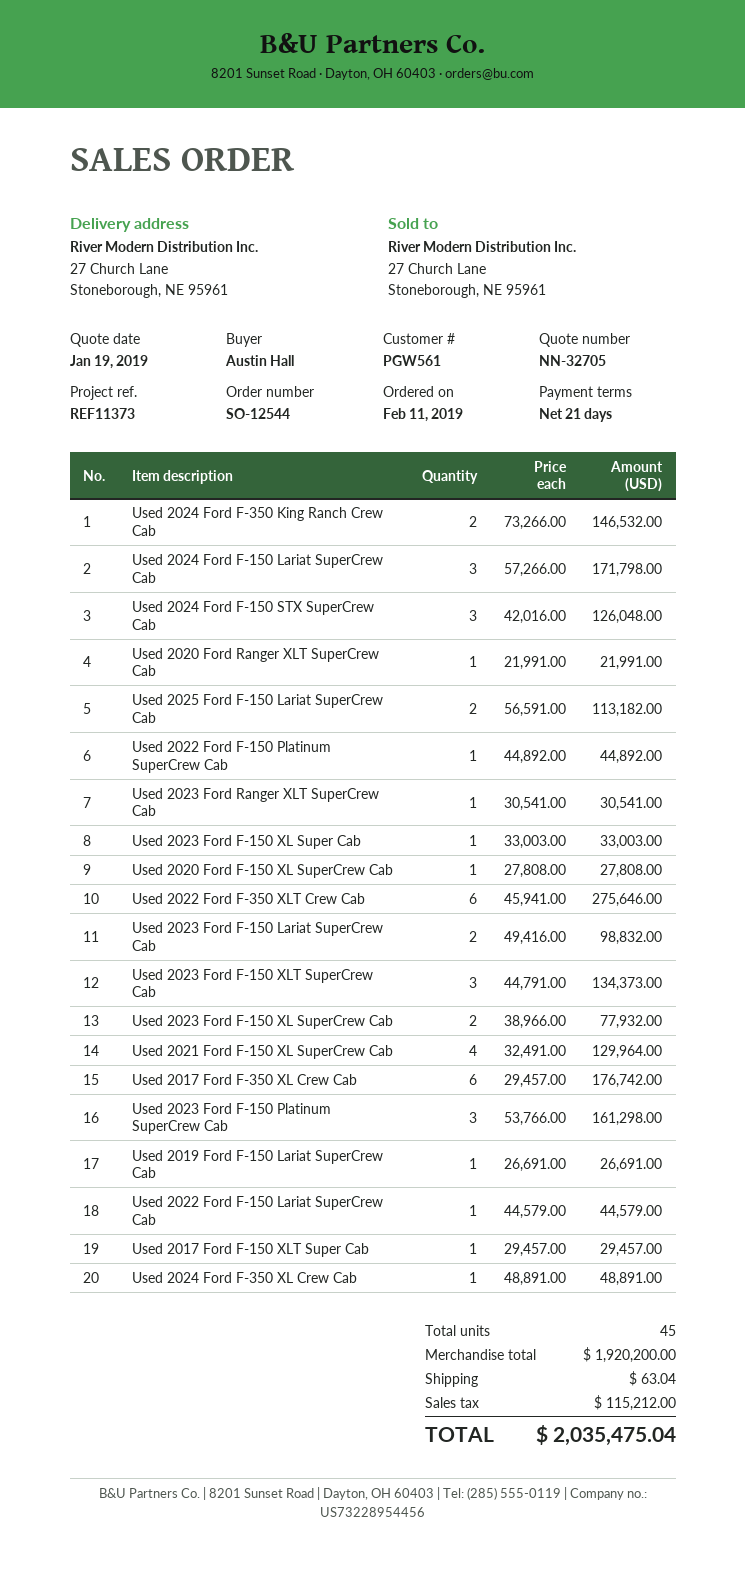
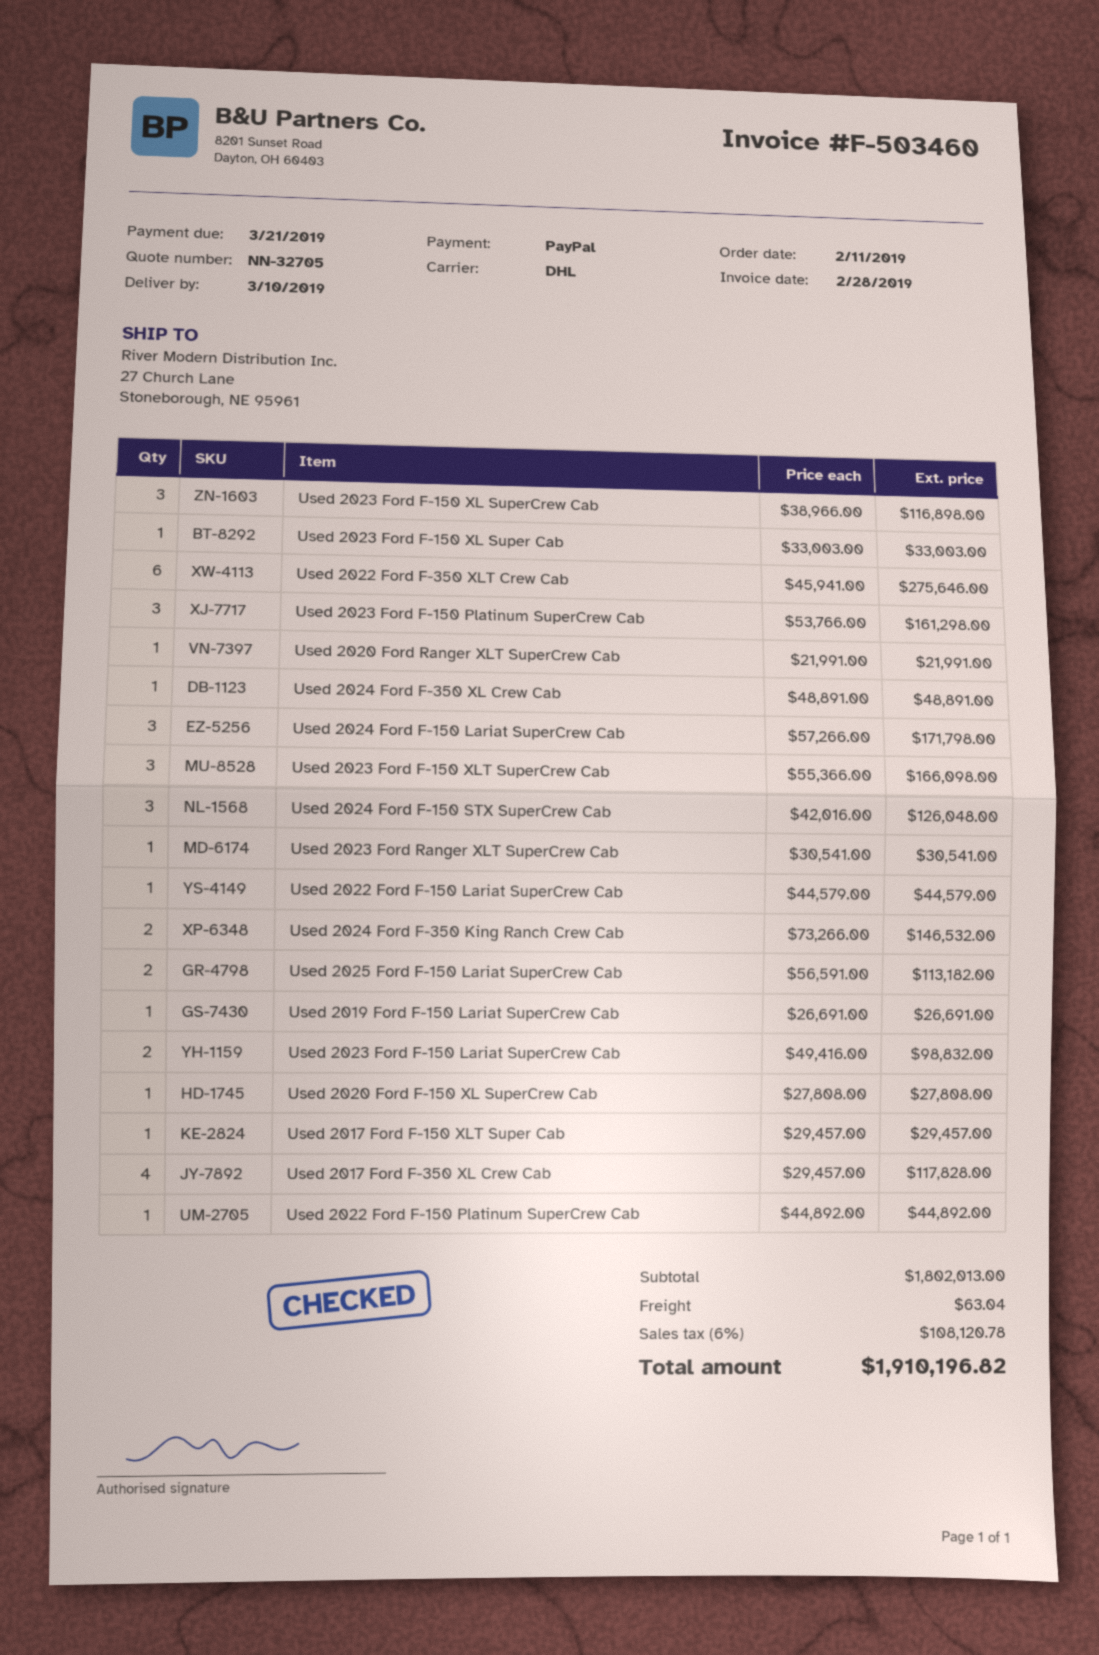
Used 2023 Ford F-150 XLT SuperCrew Cab: 3 x 44791.00 = 134373.00 -> 3 x 55366.00 = 166098.00
Used 2023 Ford F-150 XL SuperCrew Cab: 2 x 38966.00 = 77932.00 -> 3 x 38966.00 = 116898.00
Used 2021 Ford F-150 XL SuperCrew Cab: 4 x 32491.00 = 129964.00 -> none
Used 2017 Ford F-350 XL Crew Cab: 6 x 29457.00 = 176742.00 -> 4 x 29457.00 = 117828.00
subtotal: 1920200.00 -> 1802013.00
tax: 115212.00 -> 108120.78
total: 2035475.04 -> 1910196.82

